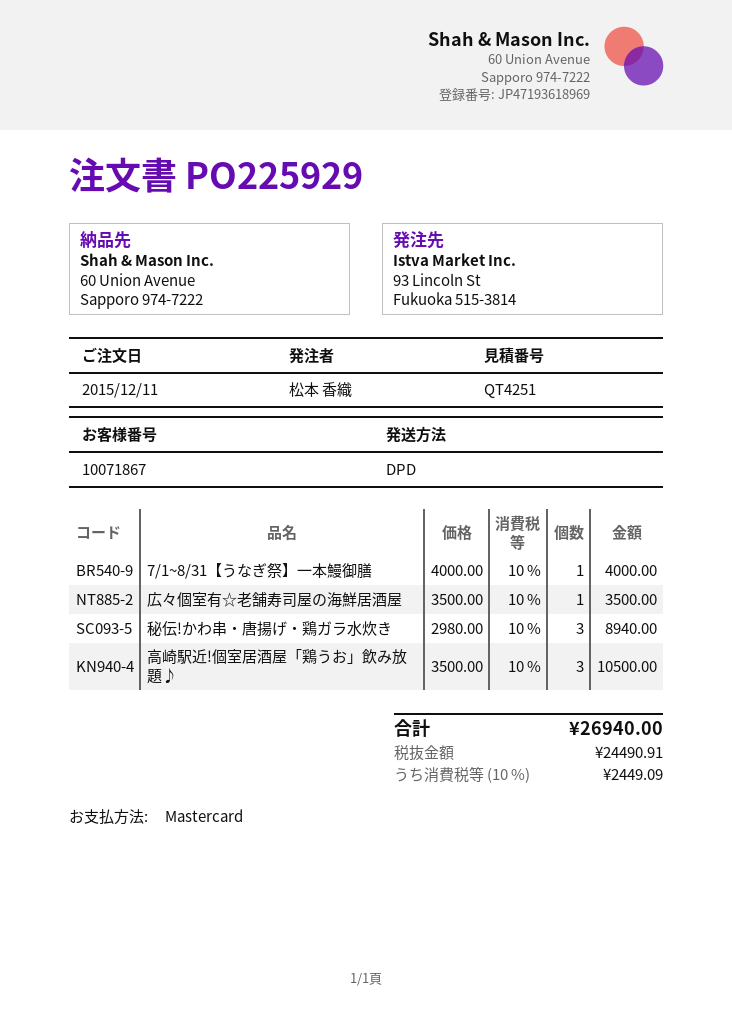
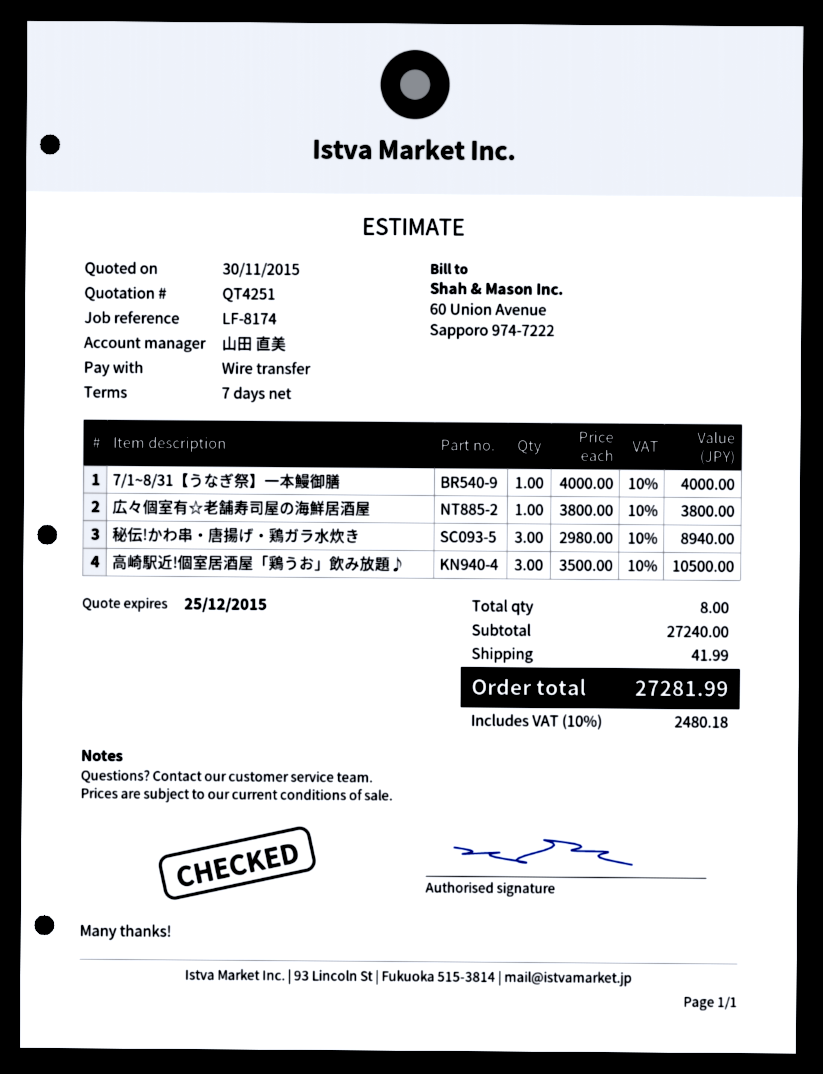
payment method: Mastercard -> bank transfer
広々個室有☆老舗寿司屋の海鮮居酒屋: 1 x 3500.00 = 3500.00 -> 1 x 3800.00 = 3800.00
shipping: none -> 41.99
tax: 10% = 2449.09 -> 10% = 2480.18
total: 26940.00 -> 27281.99

